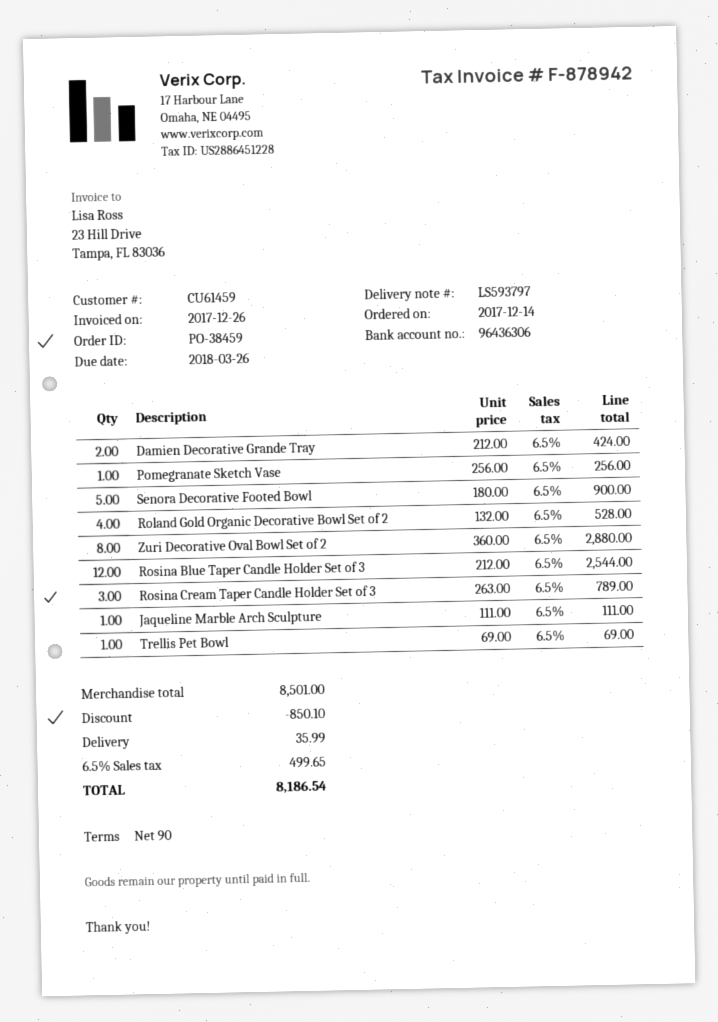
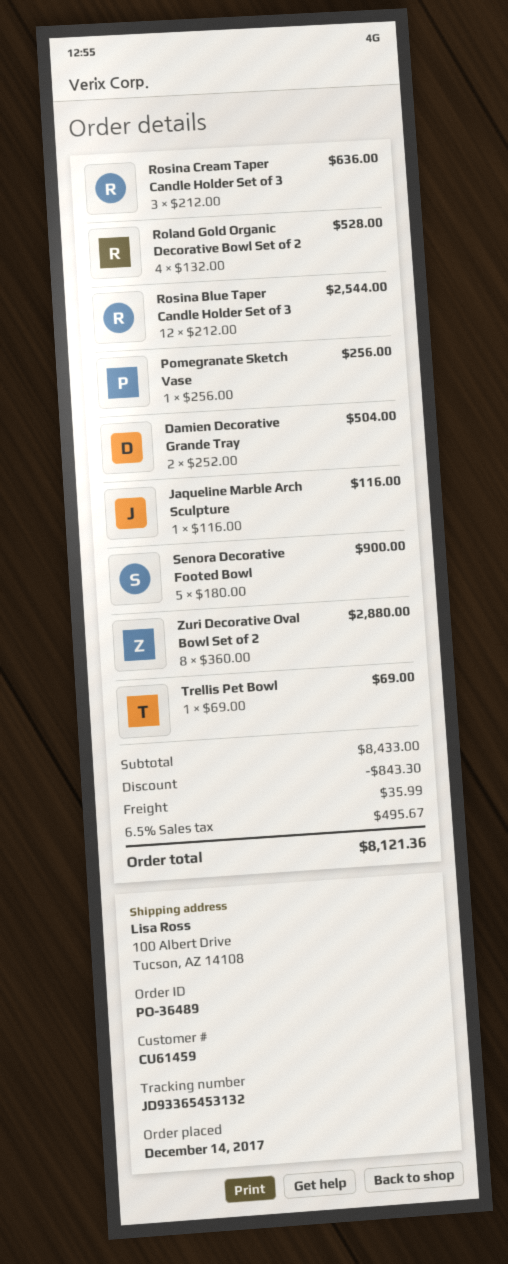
order number: PO-38459 -> PO-36489
Damien Decorative Grande Tray: 2 x 212.00 = 424.00 -> 2 x 252.00 = 504.00
Rosina Cream Taper Candle Holder Set of 3: 3 x 263.00 = 789.00 -> 3 x 212.00 = 636.00
Jaqueline Marble Arch Sculpture: 1 x 111.00 = 111.00 -> 1 x 116.00 = 116.00
subtotal: 8501.00 -> 8433.00
discount: 850.10 -> 843.30
tax: 6.5% = 499.65 -> 6.5% = 495.67
total: 8186.54 -> 8121.36

